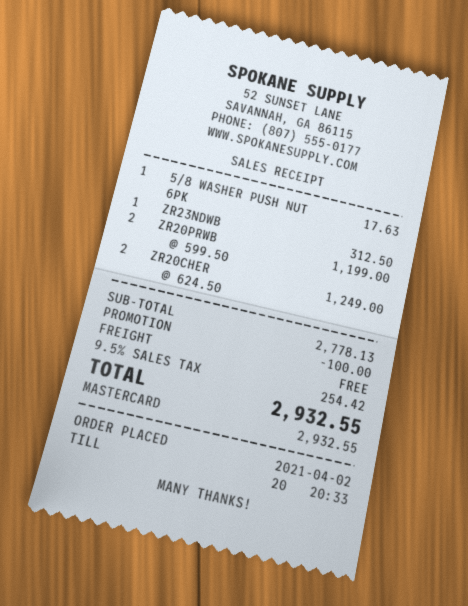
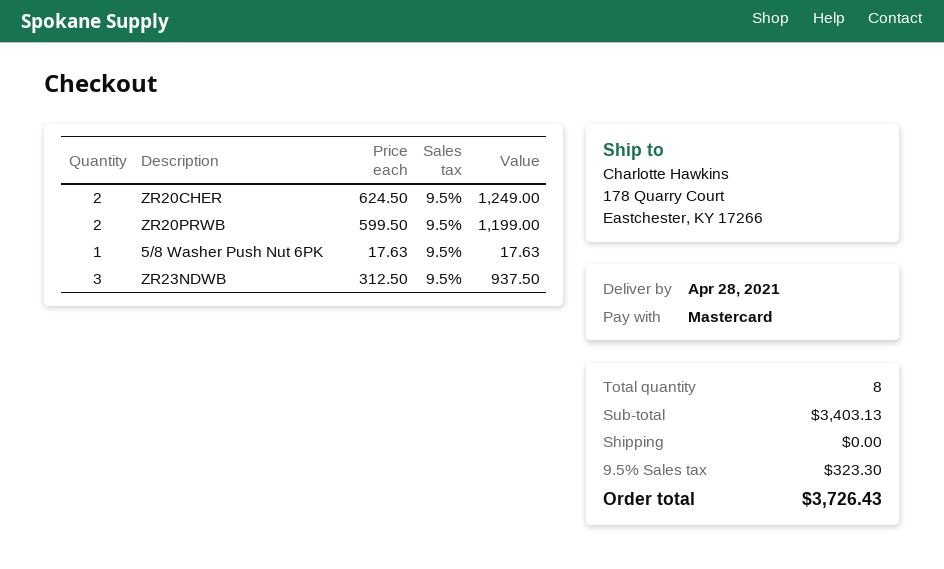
ZR23NDWB: 1 x 312.50 = 312.50 -> 3 x 312.50 = 937.50
subtotal: 2778.13 -> 3403.13
discount: 100.00 -> none
tax: 9.5% = 254.42 -> 9.5% = 323.30
total: 2932.55 -> 3726.43

